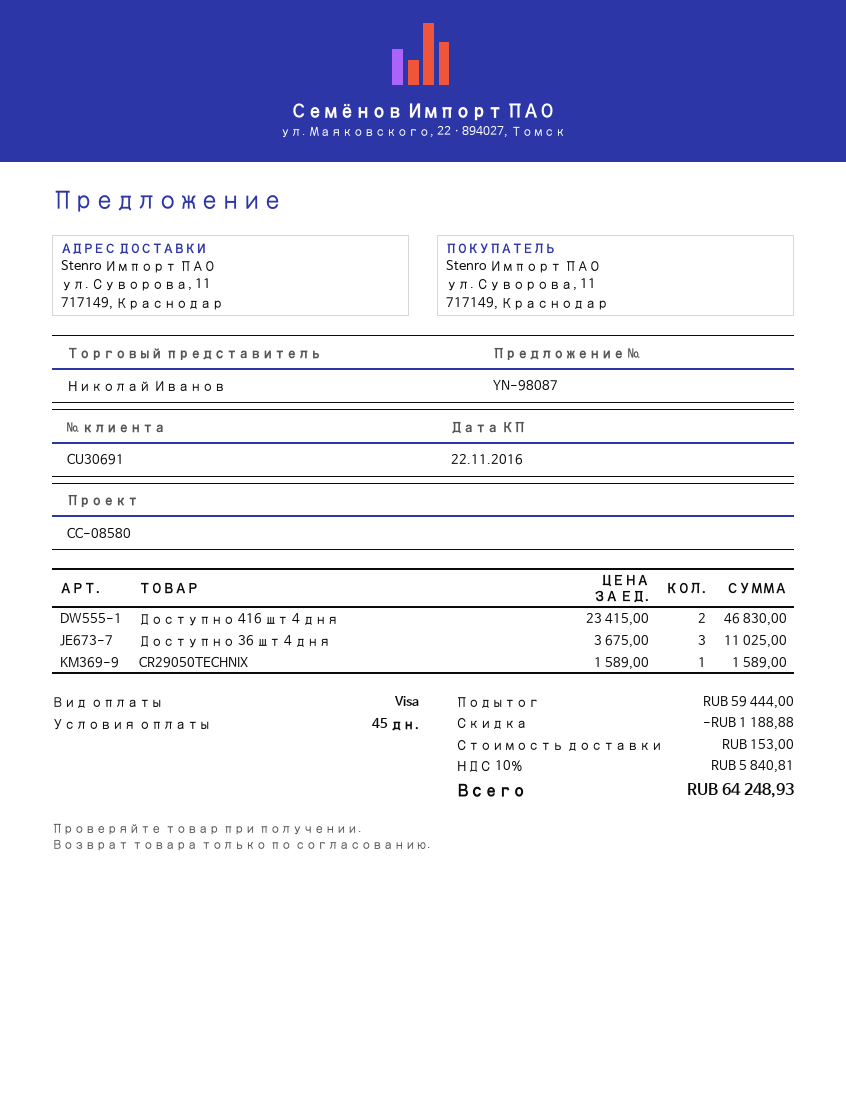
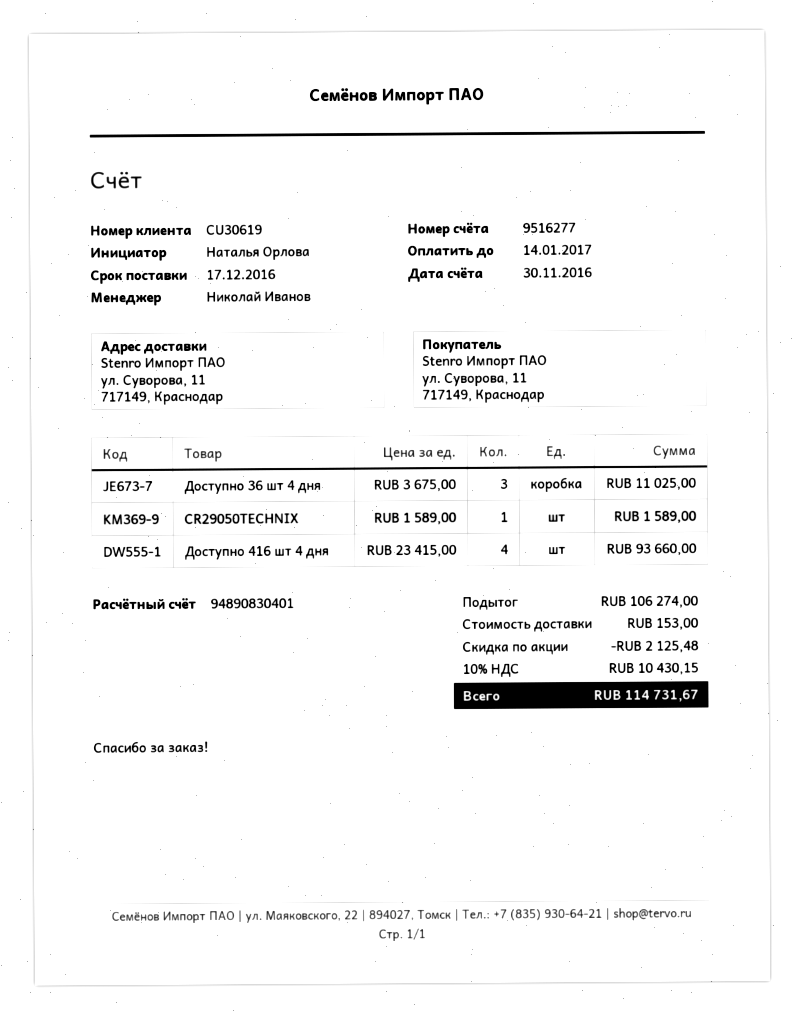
customer number: CU30691 -> CU30619
Доступно 416 шт 4 дня: 2 x 23415.00 = 46830.00 -> 4 x 23415.00 = 93660.00
subtotal: 59444.00 -> 106274.00
discount: 1188.88 -> 2125.48
tax: 10% = 5840.81 -> 10% = 10430.15
total: 64248.93 -> 114731.67

